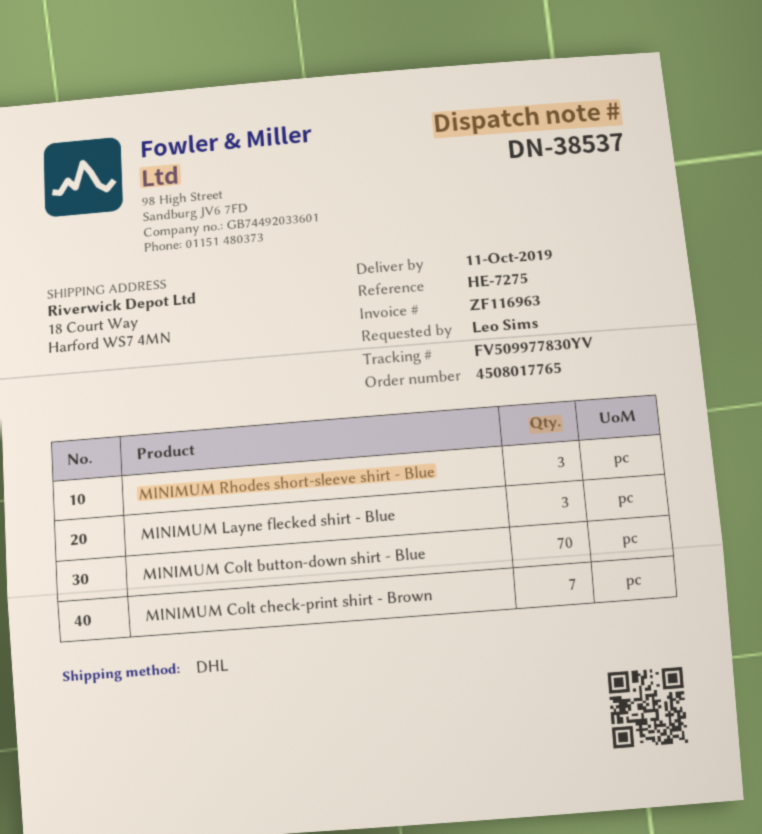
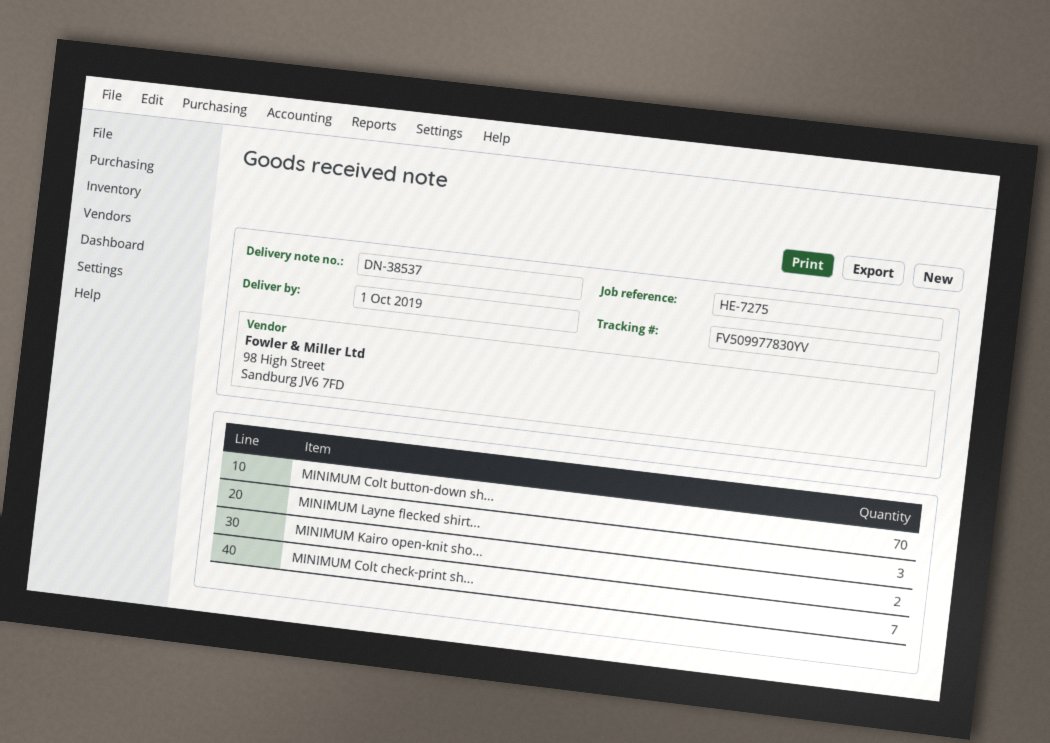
delivery date: 2019-10-11 -> 2019-10-01
MINIMUM Rhodes short-sleeve shirt - Blue: 3 -> none
MINIMUM Kairo open-knit sho...: none -> 2

